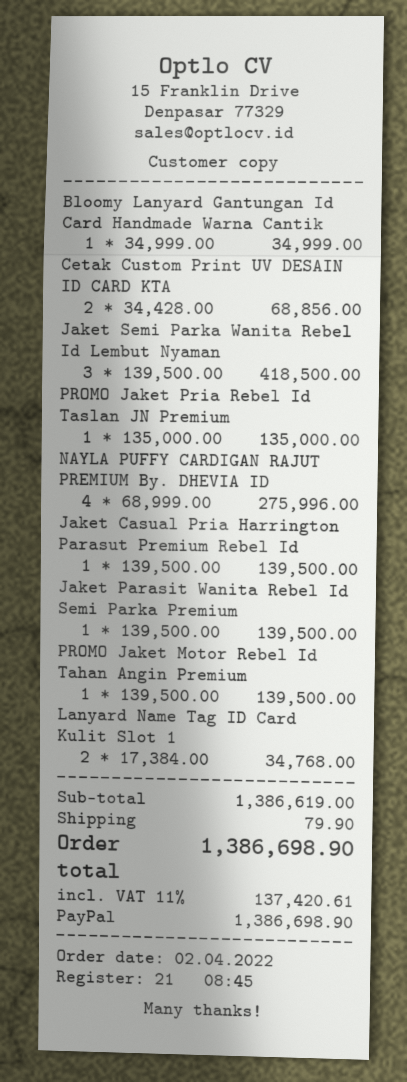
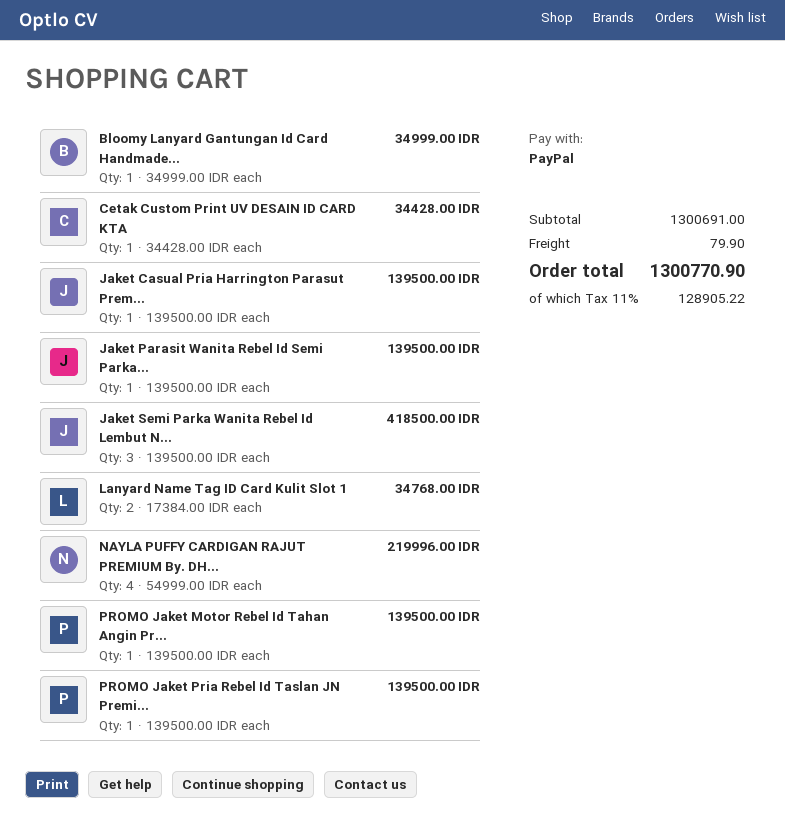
Cetak Custom Print UV DESAIN ID CARD KTA: 2 x 34428.00 = 68856.00 -> 1 x 34428.00 = 34428.00
PROMO Jaket Pria Rebel Id Taslan JN Premium: 1 x 135000.00 = 135000.00 -> 1 x 139500.00 = 139500.00
NAYLA PUFFY CARDIGAN RAJUT PREMIUM By. DHEVIA ID: 4 x 68999.00 = 275996.00 -> 4 x 54999.00 = 219996.00
subtotal: 1386619.00 -> 1300691.00
tax: 11% = 137420.61 -> 11% = 128905.22
total: 1386698.90 -> 1300770.90

